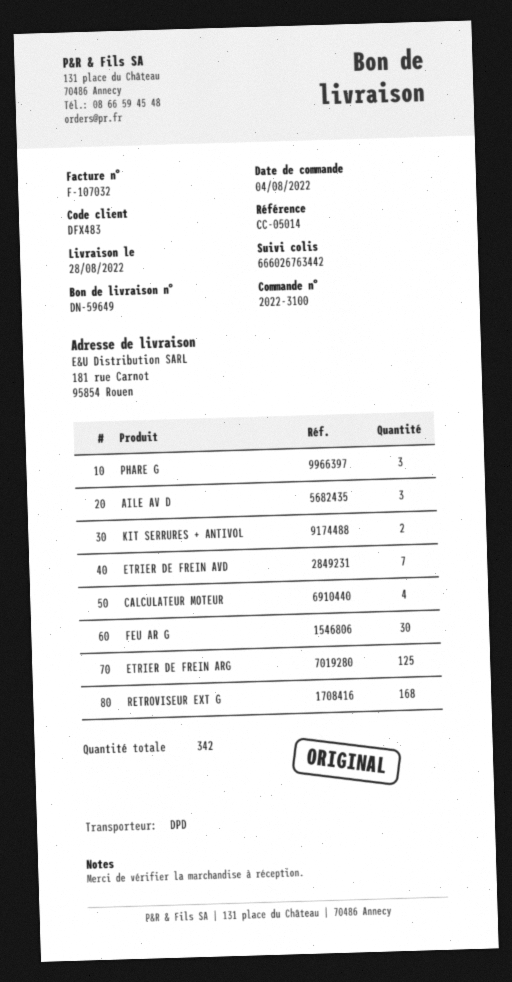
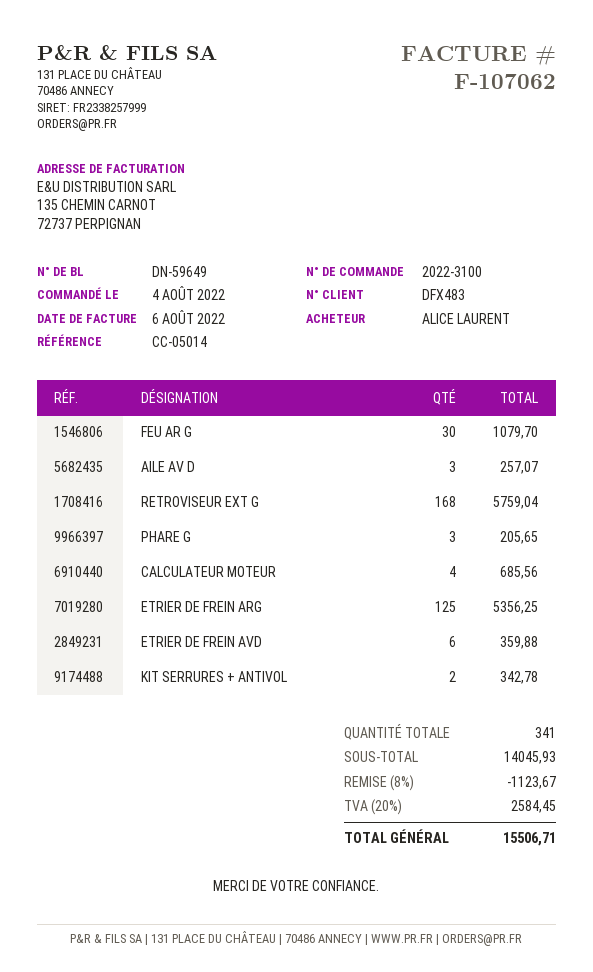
invoice number: F-107032 -> F-107062
ETRIER DE FREIN AVD: 7 -> 6
total quantity: 342 -> 341

